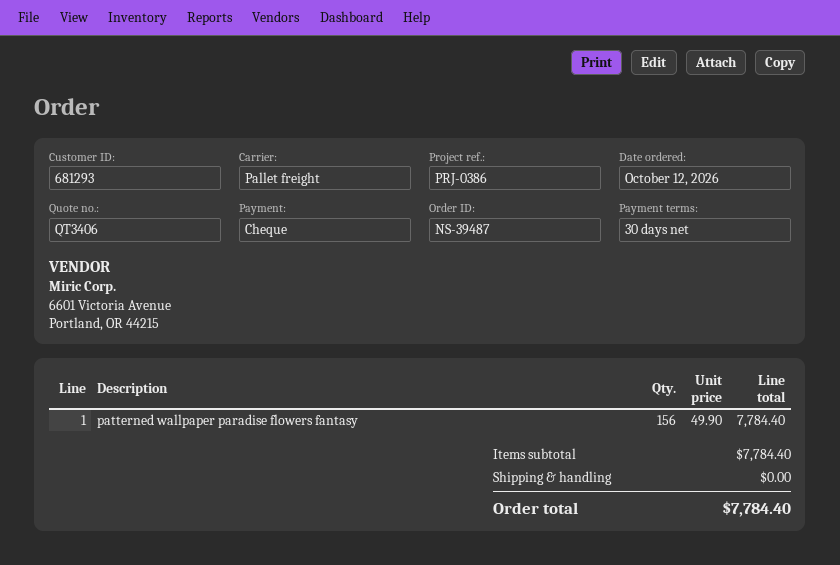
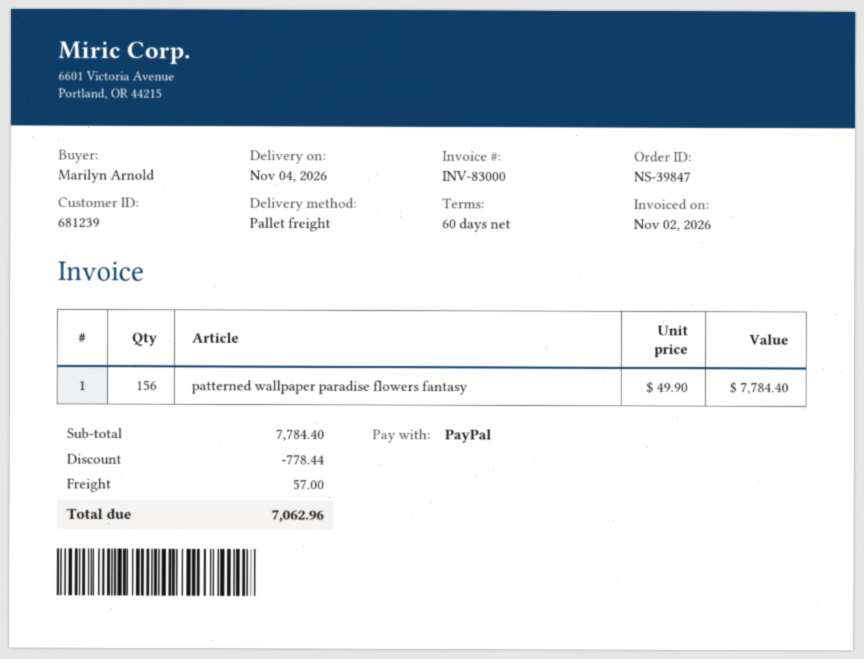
order number: NS-39487 -> NS-39847
payment terms: 30 days -> 60 days
customer number: 681293 -> 681239
payment method: cheque -> PayPal
discount: none -> 778.44
shipping: 0.00 -> 57.00
total: 7784.40 -> 7062.96

